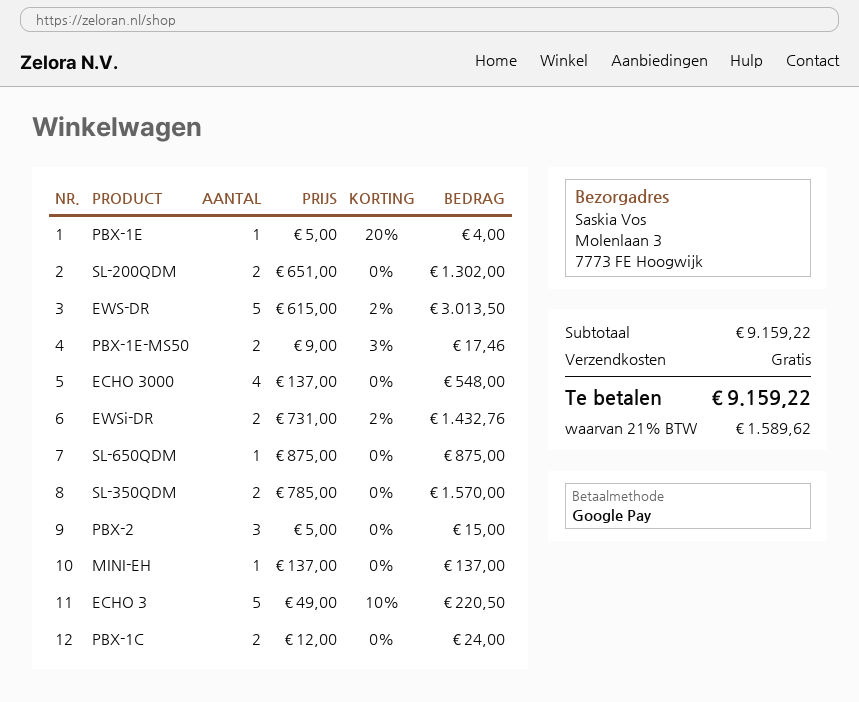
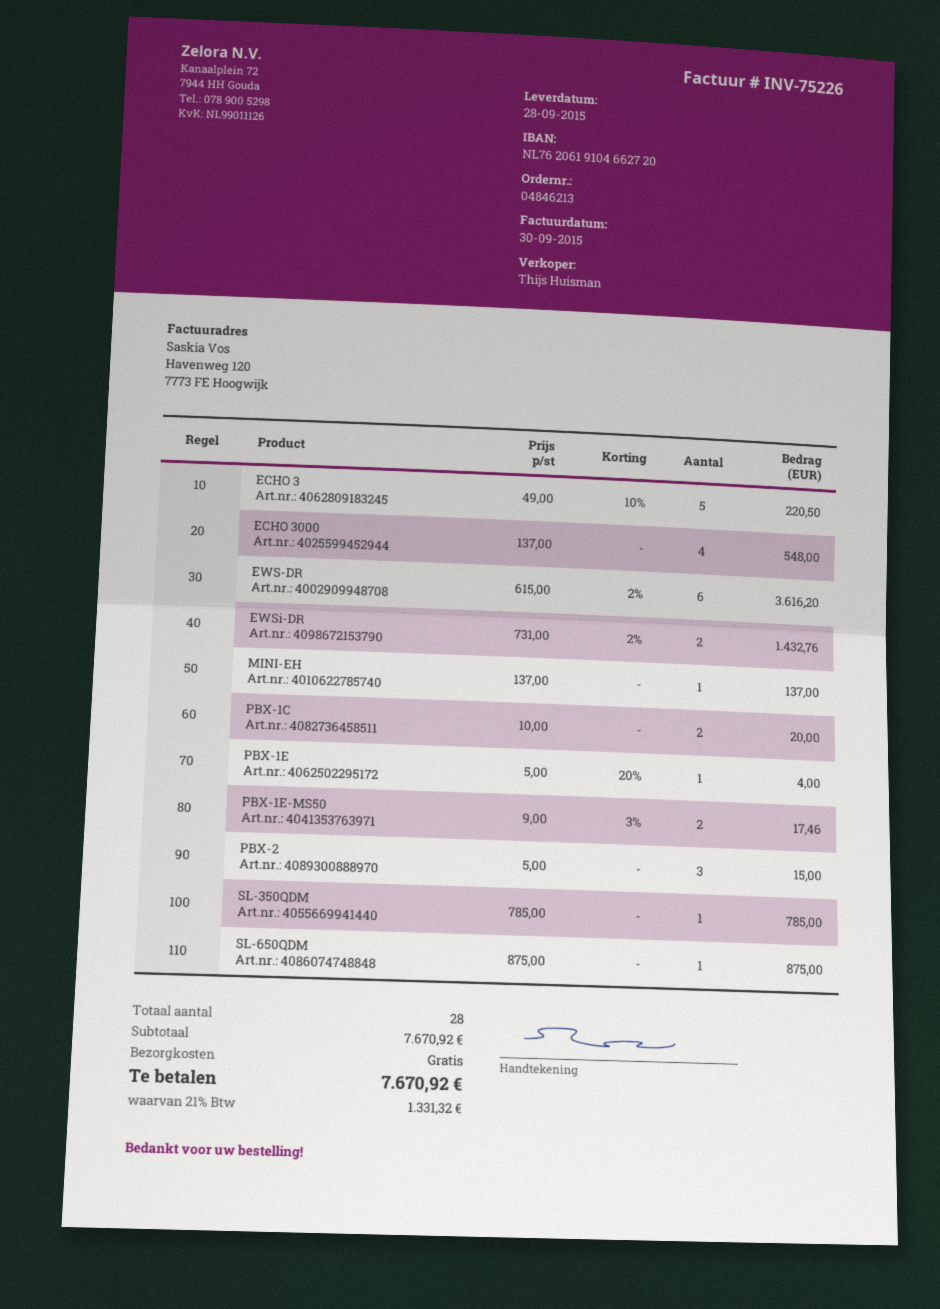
SL-200QDM: 2 x 651.00 = 1302.00 -> none
EWS-DR: 5 x 615.00 - 2% = 3013.50 -> 6 x 615.00 - 2% = 3616.20
SL-350QDM: 2 x 785.00 = 1570.00 -> 1 x 785.00 = 785.00
PBX-1C: 2 x 12.00 = 24.00 -> 2 x 10.00 = 20.00
subtotal: 9159.22 -> 7670.92
tax: 21% = 1589.62 -> 21% = 1331.32
total: 9159.22 -> 7670.92

